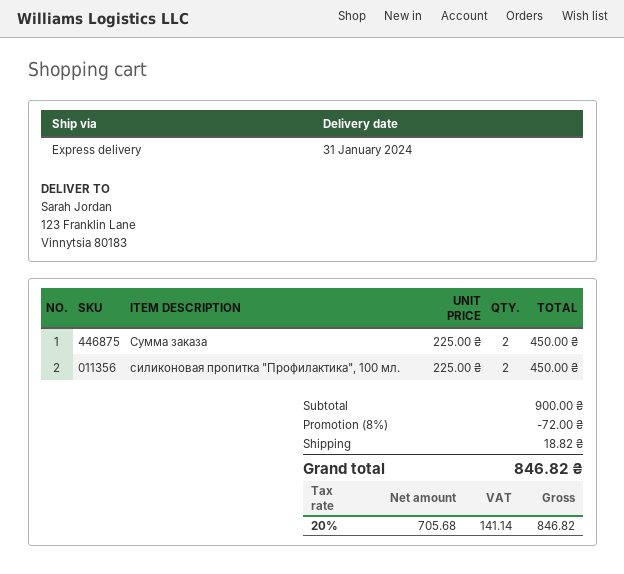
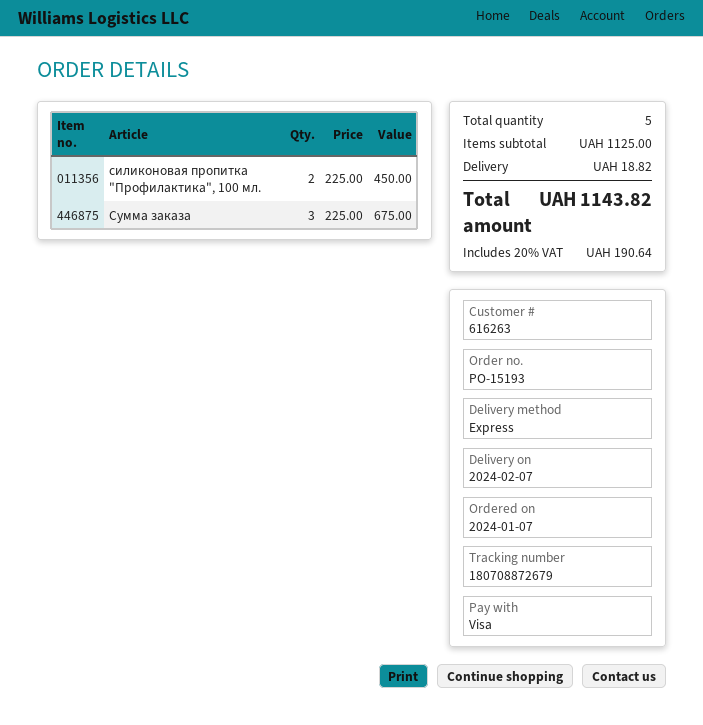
delivery date: 2024-01-31 -> 2024-02-07
Сумма заказа: 2 x 225.00 = 450.00 -> 3 x 225.00 = 675.00
subtotal: 900.00 -> 1125.00
discount: 8% = 72.00 -> none
tax: 20% = 141.14 -> 20% = 190.64
total: 846.82 -> 1143.82

